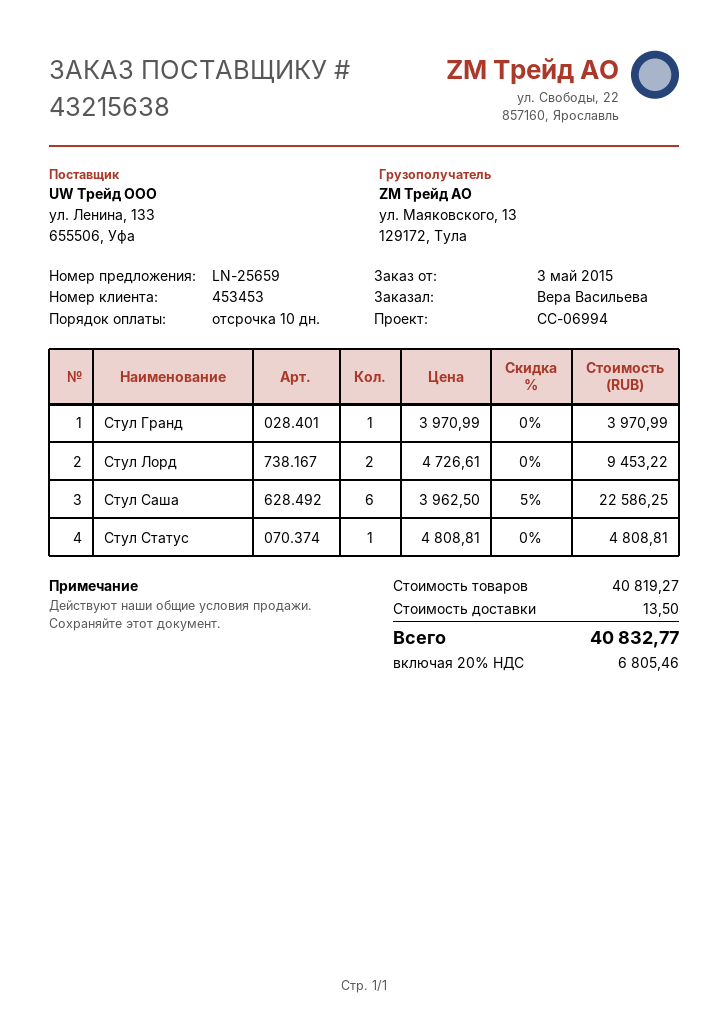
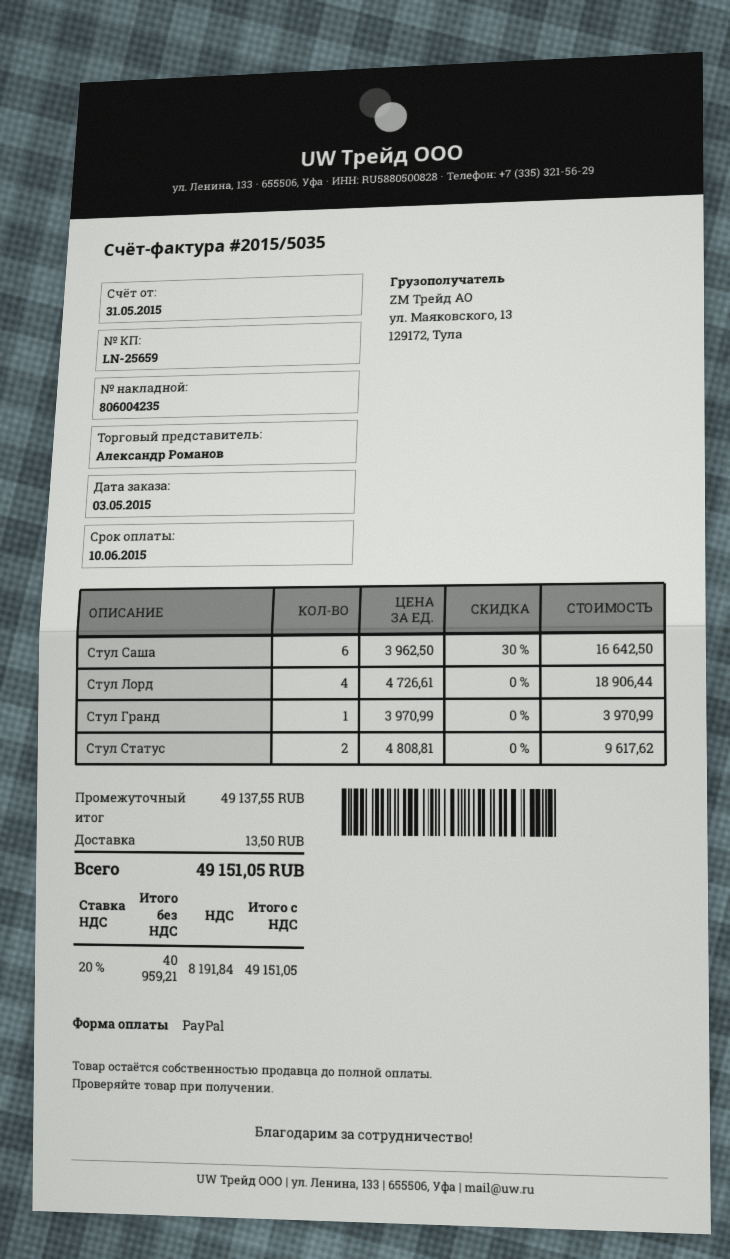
Стул Лорд: 2 x 4726.61 = 9453.22 -> 4 x 4726.61 = 18906.44
Стул Саша: 6 x 3962.50 - 5% = 22586.25 -> 6 x 3962.50 - 30% = 16642.50
Стул Статус: 1 x 4808.81 = 4808.81 -> 2 x 4808.81 = 9617.62
subtotal: 40819.27 -> 49137.55
tax: 20% = 6805.46 -> 20% = 8191.84
total: 40832.77 -> 49151.05

